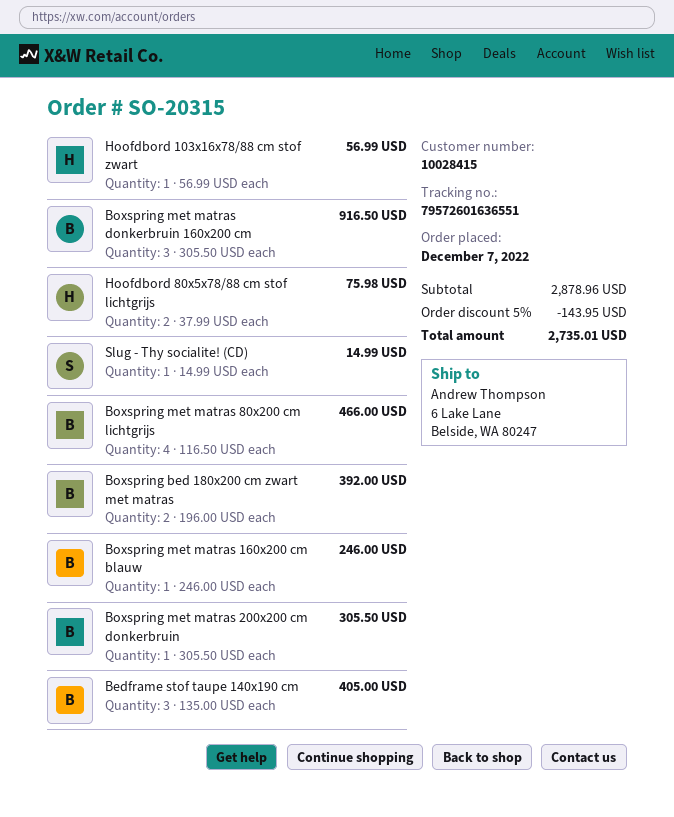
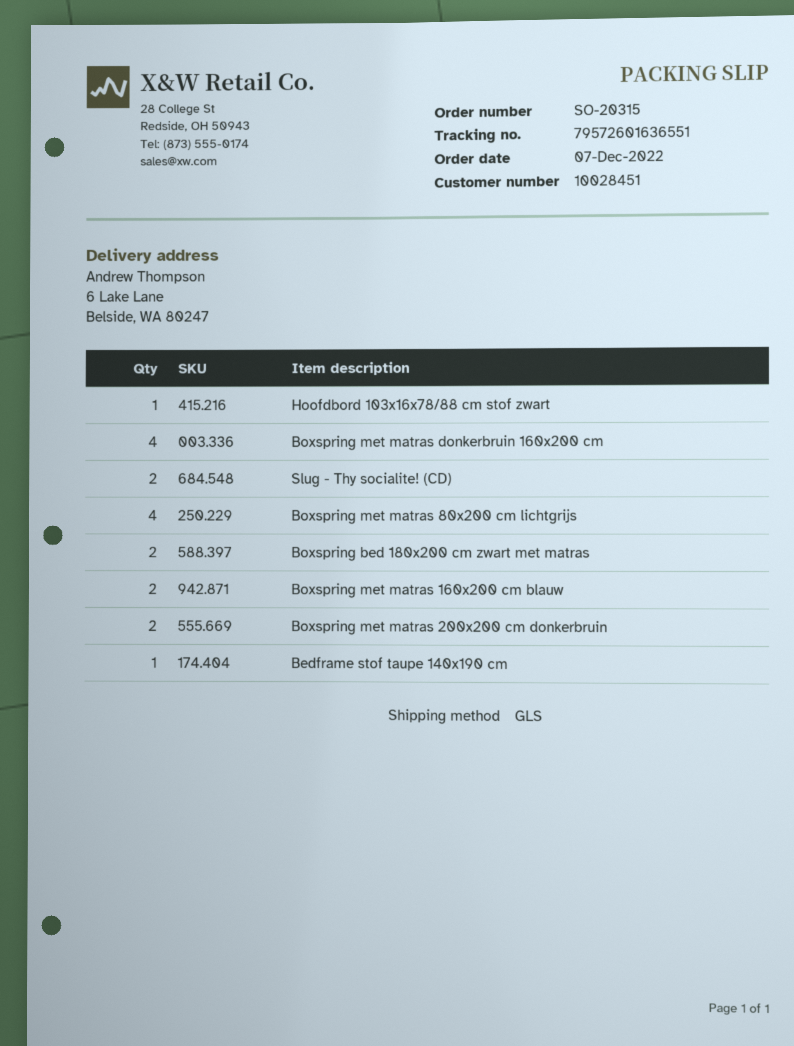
customer number: 10028415 -> 10028451
Boxspring met matras donkerbruin 160x200 cm: 3 -> 4
Hoofdbord 80x5x78/88 cm stof lichtgrijs: 2 -> none
Slug - Thy socialite! (CD): 1 -> 2
Boxspring met matras 160x200 cm blauw: 1 -> 2
Boxspring met matras 200x200 cm donkerbruin: 1 -> 2
Bedframe stof taupe 140x190 cm: 3 -> 1

